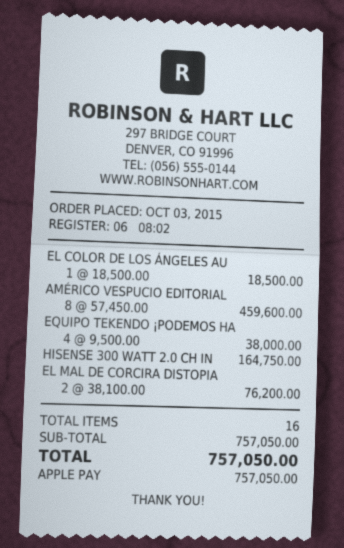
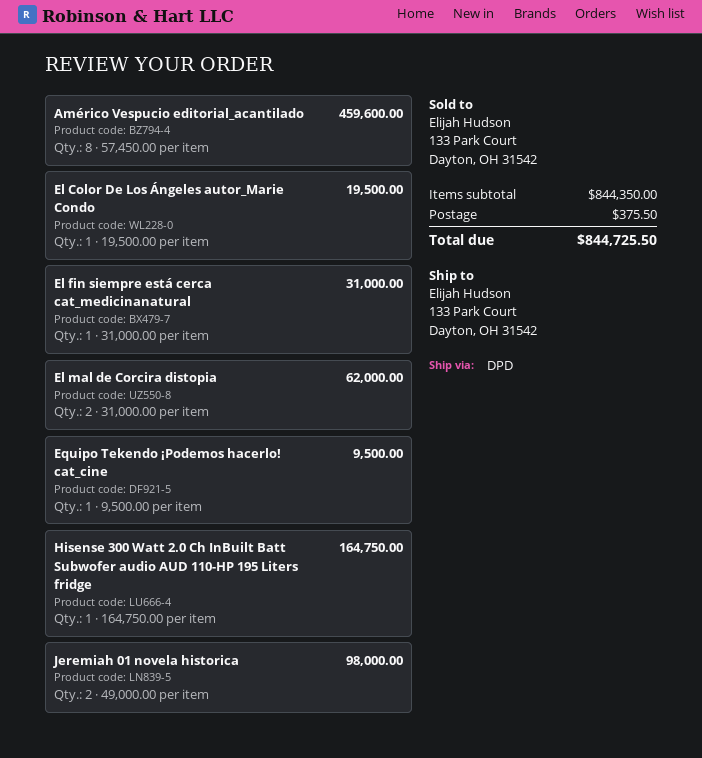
EL COLOR DE LOS ÁNGELES AU: 1 x 18500.00 = 18500.00 -> 1 x 19500.00 = 19500.00
EQUIPO TEKENDO ¡PODEMOS HA: 4 x 9500.00 = 38000.00 -> 1 x 9500.00 = 9500.00
EL MAL DE CORCIRA DISTOPIA: 2 x 38100.00 = 76200.00 -> 2 x 31000.00 = 62000.00
El fin siempre está cerca cat_medicinanatural: none -> 1 x 31000.00 = 31000.00
Jeremiah 01 novela historica: none -> 2 x 49000.00 = 98000.00
subtotal: 757050.00 -> 844350.00
shipping: none -> 375.50
total: 757050.00 -> 844725.50

